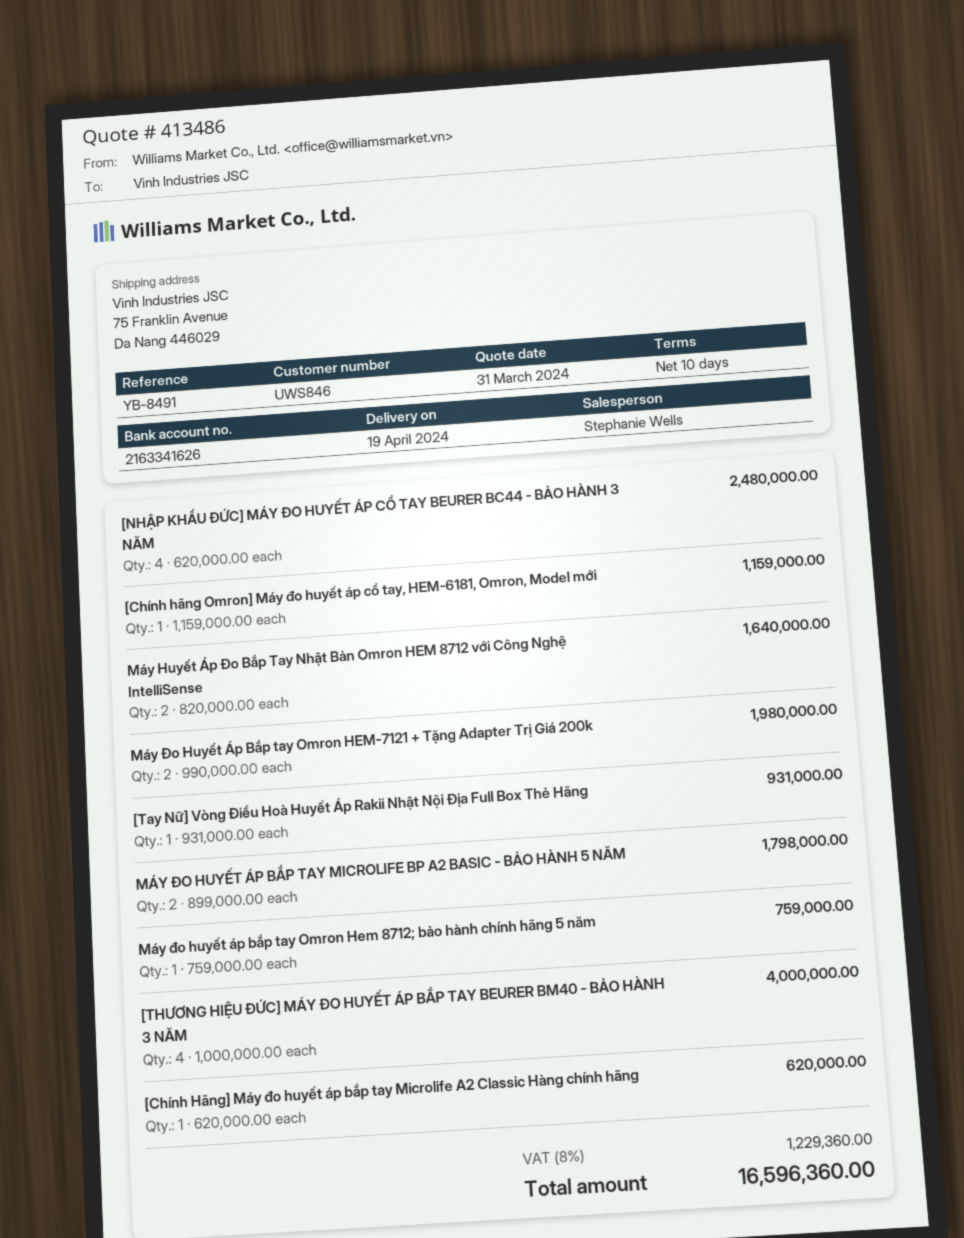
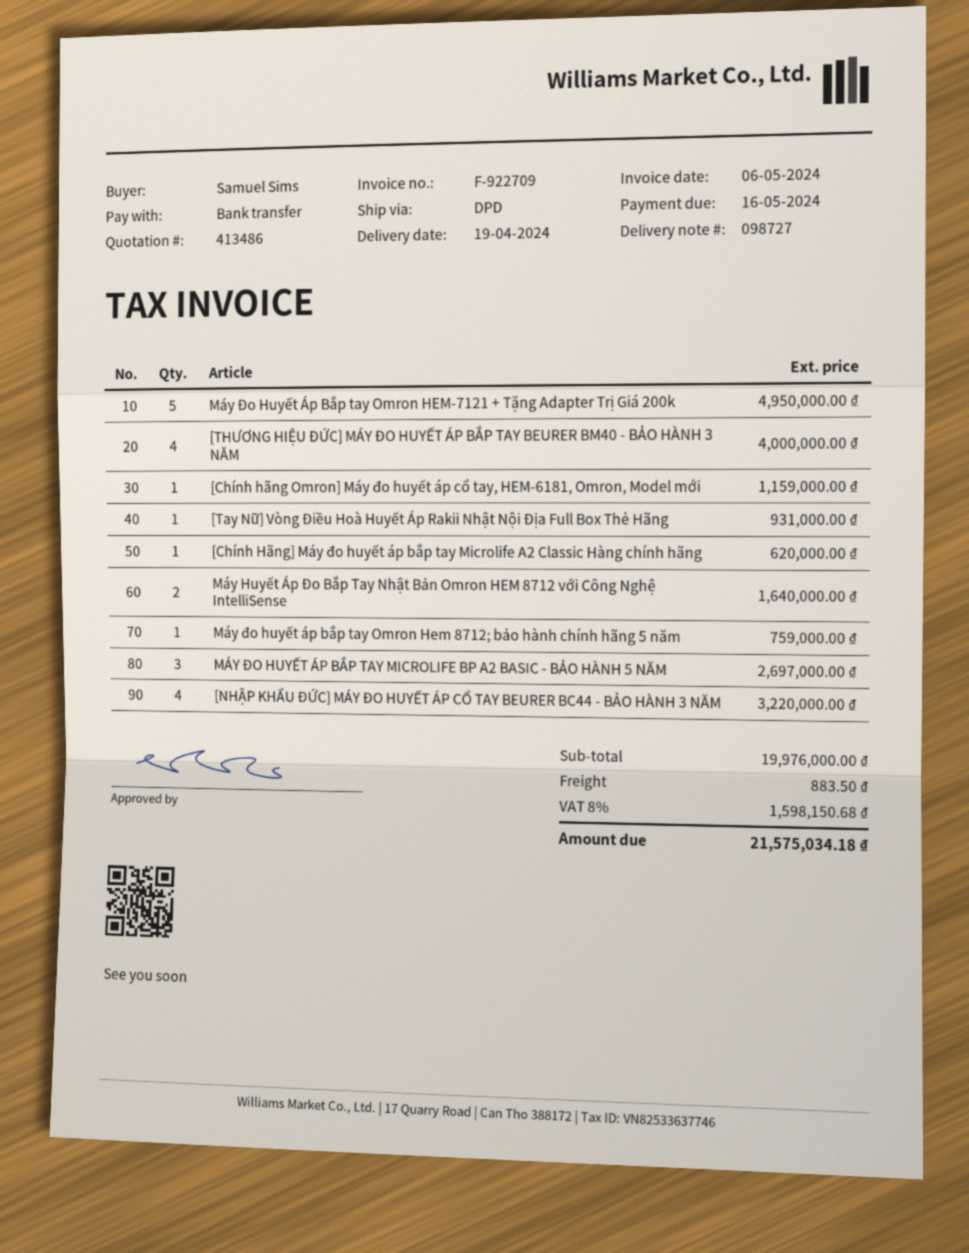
[NHẬP KHẨU ĐỨC] MÁY ĐO HUYẾT ÁP CỔ TAY BEURER BC44 - BẢO HÀNH 3 NĂM: 4 for 2480000.00 -> 4 for 3220000.00
Máy Đo Huyết Áp Bắp tay Omron HEM-7121 + Tặng Adapter Trị Giá 200k: 2 for 1980000.00 -> 5 for 4950000.00
MÁY ĐO HUYẾT ÁP BẮP TAY MICROLIFE BP A2 BASIC - BẢO HÀNH 5 NĂM: 2 for 1798000.00 -> 3 for 2697000.00
shipping: none -> 883.50
tax: 8% = 1229360.00 -> 8% = 1598150.68
total: 16596360.00 -> 21575034.18

